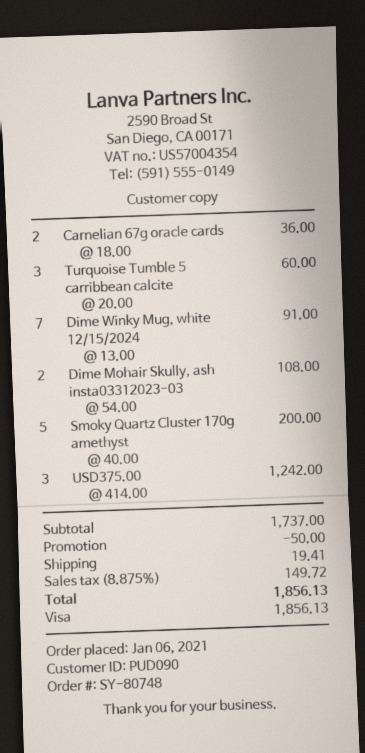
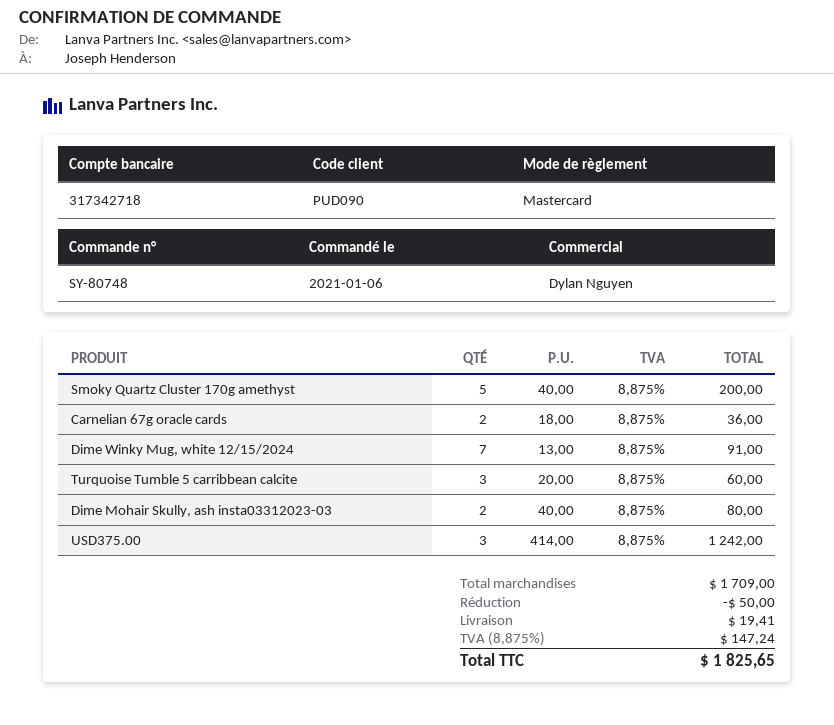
payment method: Visa -> Mastercard
Dime Mohair Skully, ash insta03312023-03: 2 x 54.00 = 108.00 -> 2 x 40.00 = 80.00
subtotal: 1737.00 -> 1709.00
tax: 8.875% = 149.72 -> 8.875% = 147.24
total: 1856.13 -> 1825.65

